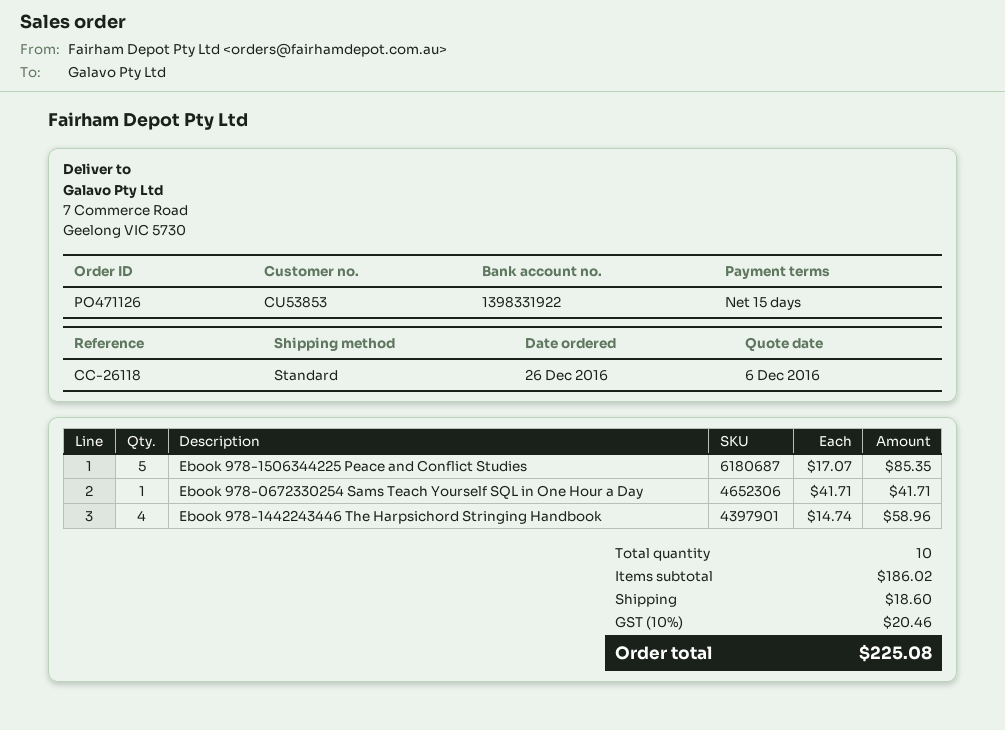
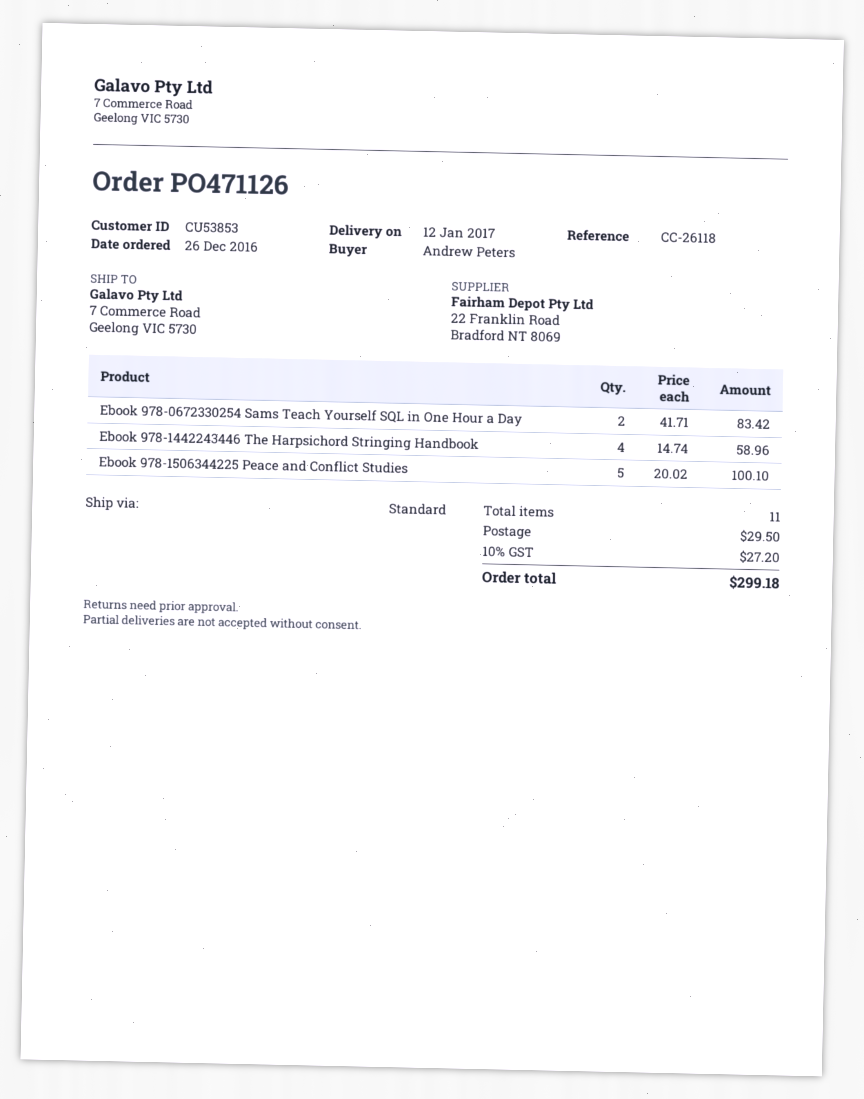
Ebook 978-1506344225 Peace and Conflict Studies: 5 x 17.07 = 85.35 -> 5 x 20.02 = 100.10
Ebook 978-0672330254 Sams Teach Yourself SQL in One Hour a Day: 1 x 41.71 = 41.71 -> 2 x 41.71 = 83.42
total quantity: 10 -> 11
shipping: 18.60 -> 29.50
tax: 10% = 20.46 -> 10% = 27.20
total: 225.08 -> 299.18

